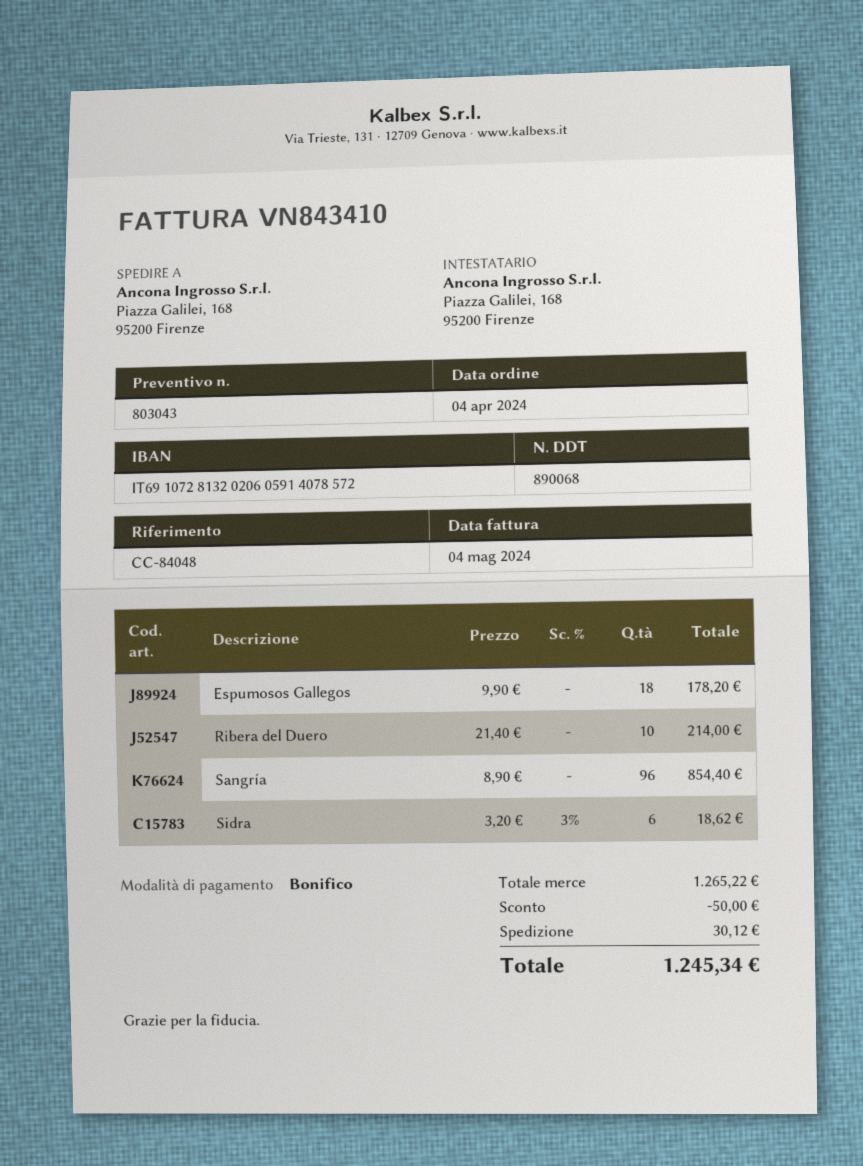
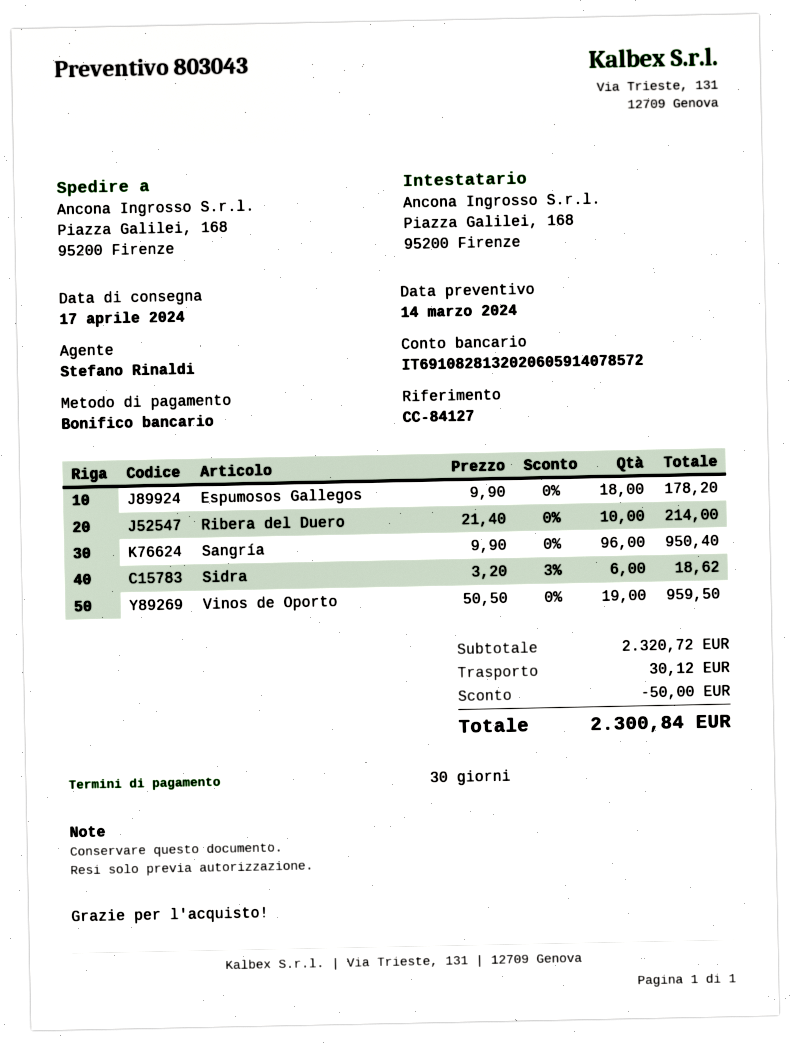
reference: CC-84048 -> CC-84127
bank account: IT6910728132020605914078572 -> IT6910828132020605914078572
Sangría: 96 x 8.90 = 854.40 -> 96 x 9.90 = 950.40
Vinos de Oporto: none -> 19 x 50.50 = 959.50
subtotal: 1265.22 -> 2320.72
total: 1245.34 -> 2300.84

